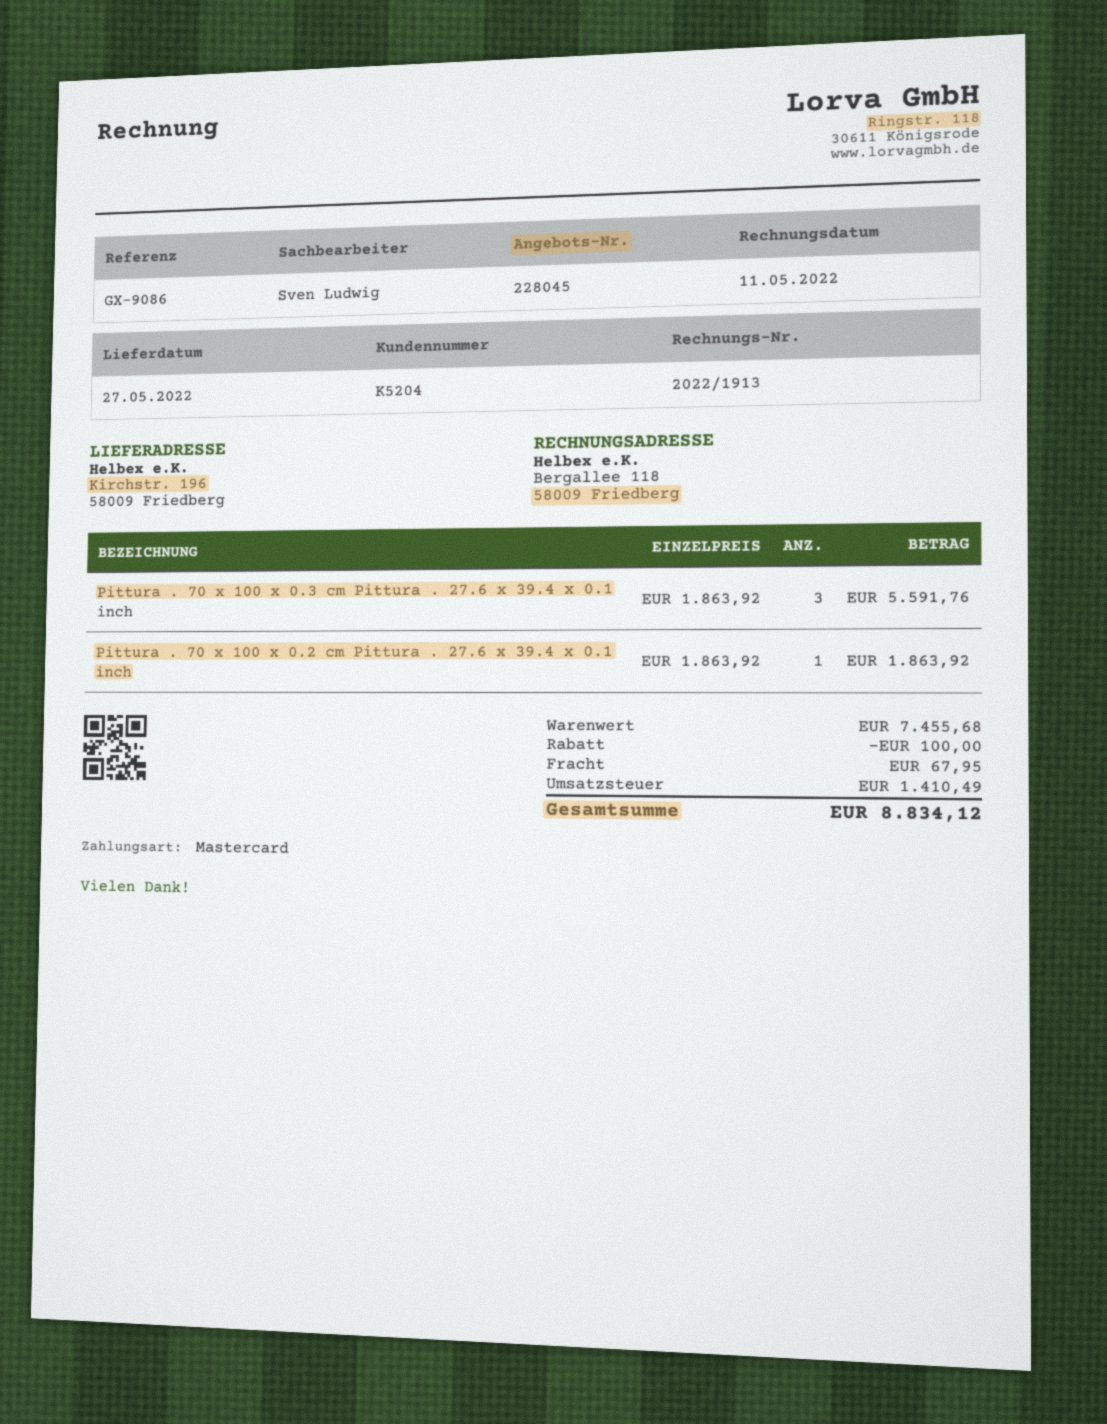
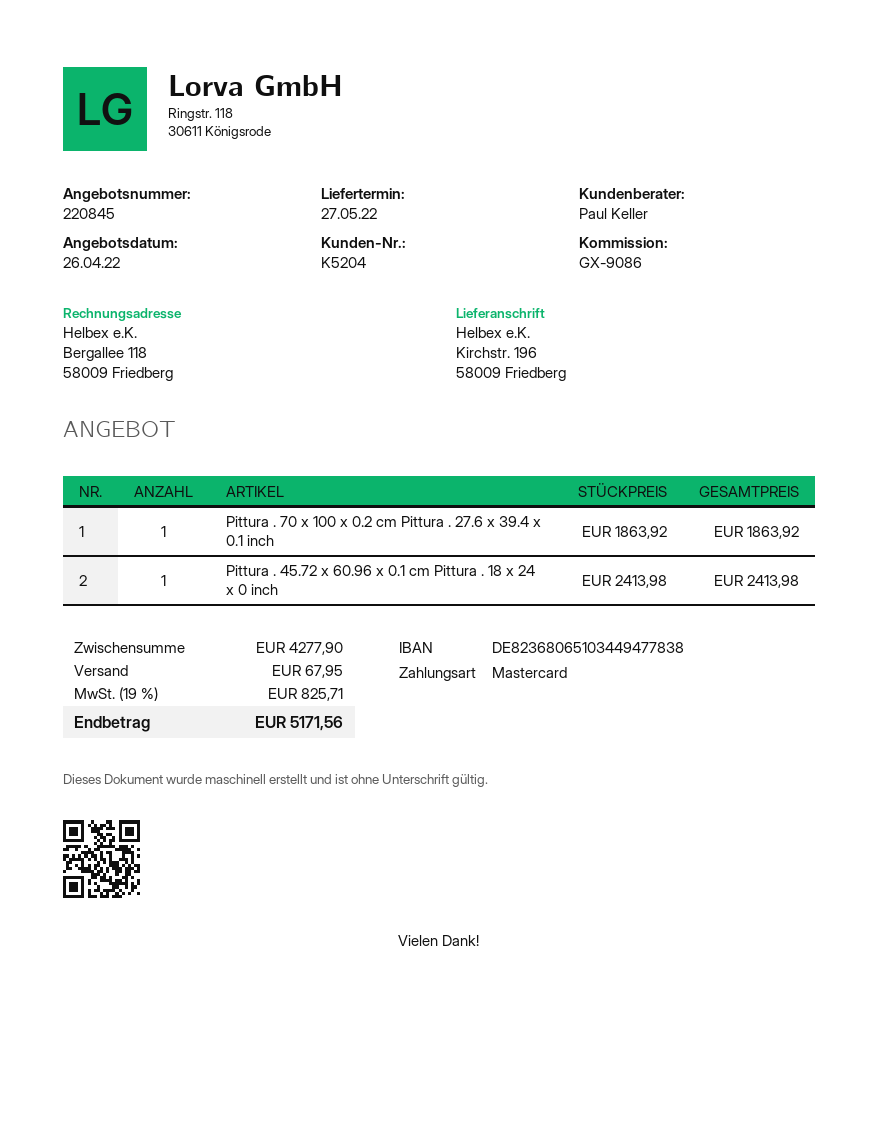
quote number: 228045 -> 220845
sales rep: Sven Ludwig -> Paul Keller
Pittura . 70 x 100 x 0.3 cm Pittura . 27.6 x 39.4 x 0.1 inch: 3 x 1863.92 = 5591.76 -> none
Pittura . 45.72 x 60.96 x 0.1 cm Pittura . 18 x 24 x 0 inch: none -> 1 x 2413.98 = 2413.98
subtotal: 7455.68 -> 4277.90
discount: 100.00 -> none
tax: 1410.49 -> 825.71
total: 8834.12 -> 5171.56

